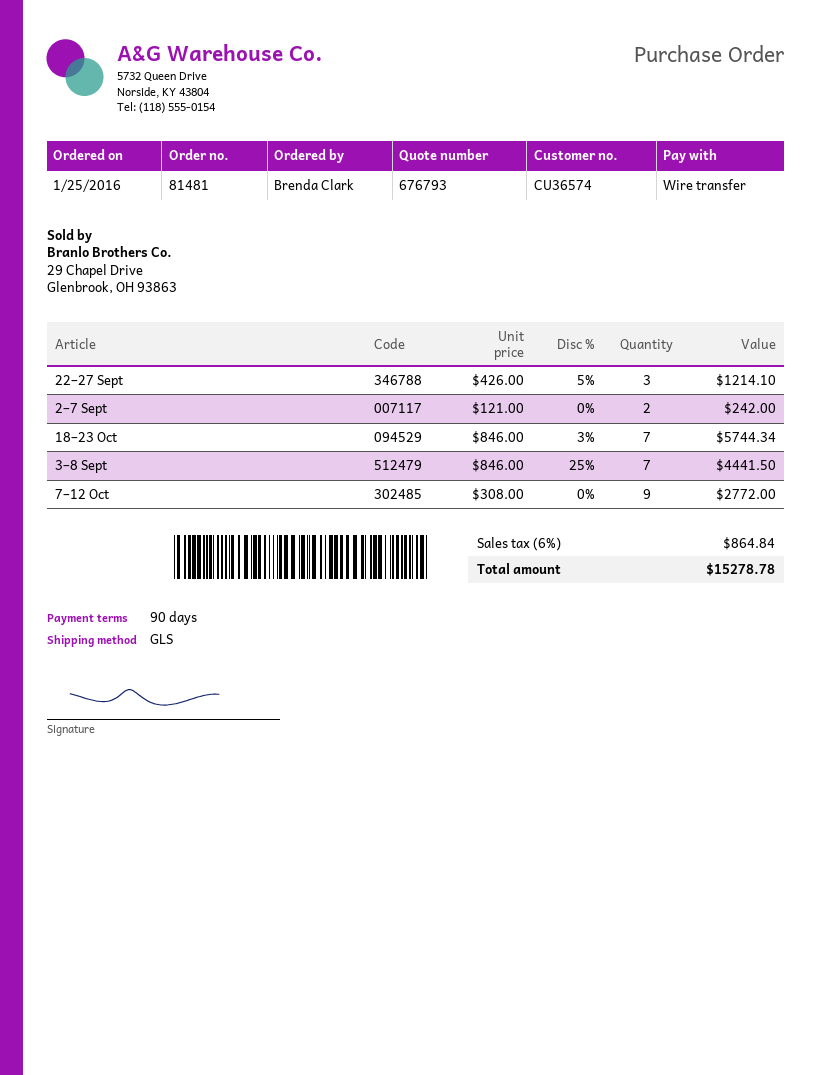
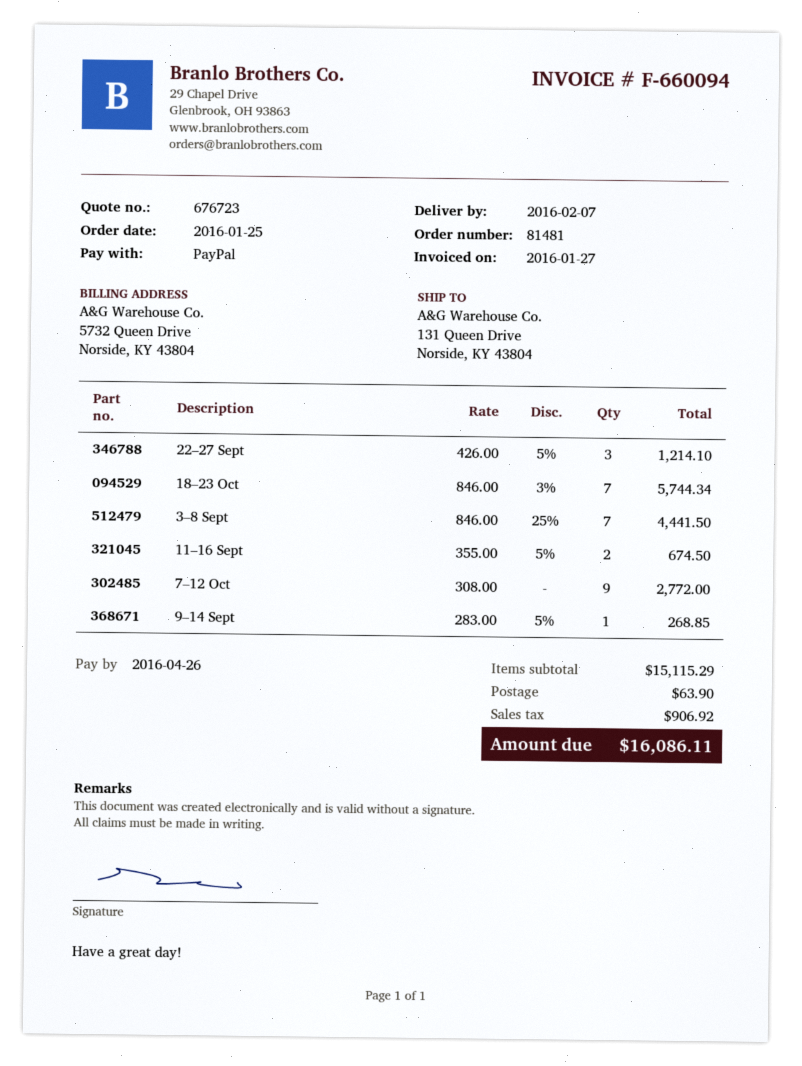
quote number: 676793 -> 676723
payment method: bank transfer -> PayPal
2–7 Sept: 2 x 121.00 = 242.00 -> none
11–16 Sept: none -> 2 x 355.00 - 5% = 674.50
9–14 Sept: none -> 1 x 283.00 - 5% = 268.85
shipping: none -> 63.90
tax: 864.84 -> 906.92
total: 15278.78 -> 16086.11

